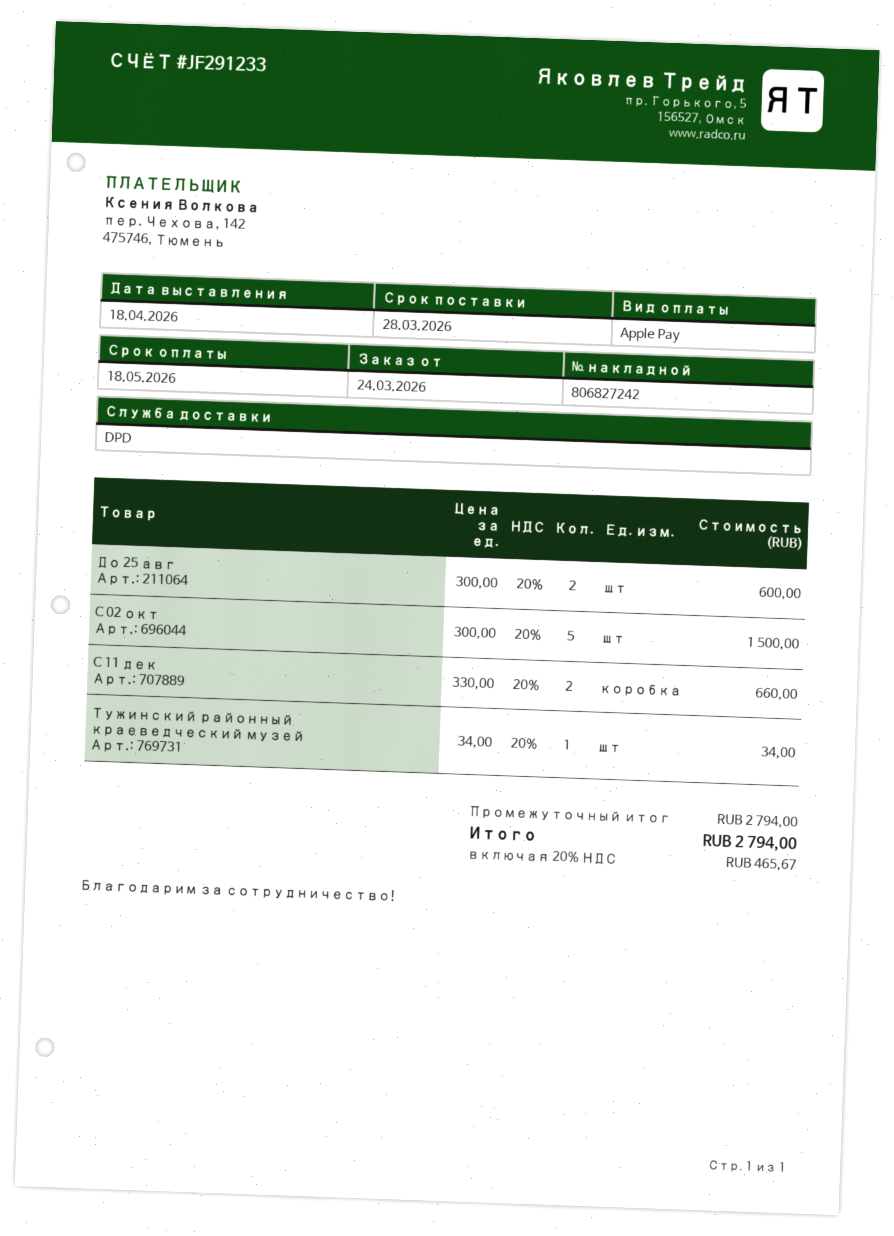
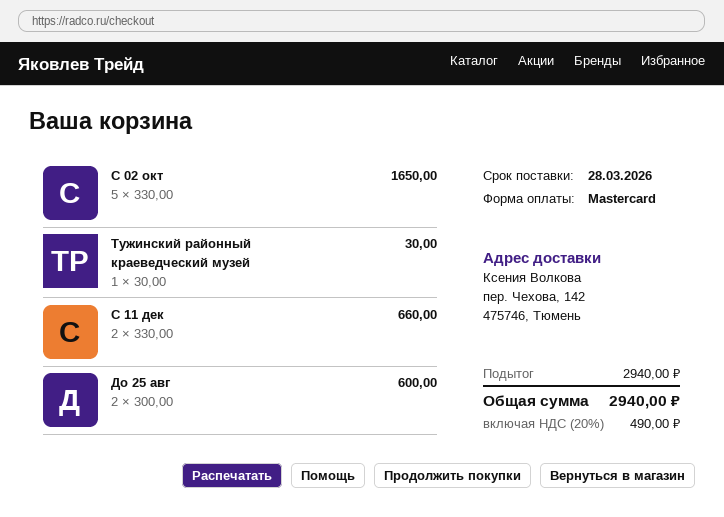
payment method: Apple Pay -> Mastercard
C 02 окт: 5 x 300.00 = 1500.00 -> 5 x 330.00 = 1650.00
Тужинский районный краеведческий музей: 1 x 34.00 = 34.00 -> 1 x 30.00 = 30.00
subtotal: 2794.00 -> 2940.00
tax: 20% = 465.67 -> 20% = 490.00
total: 2794.00 -> 2940.00

